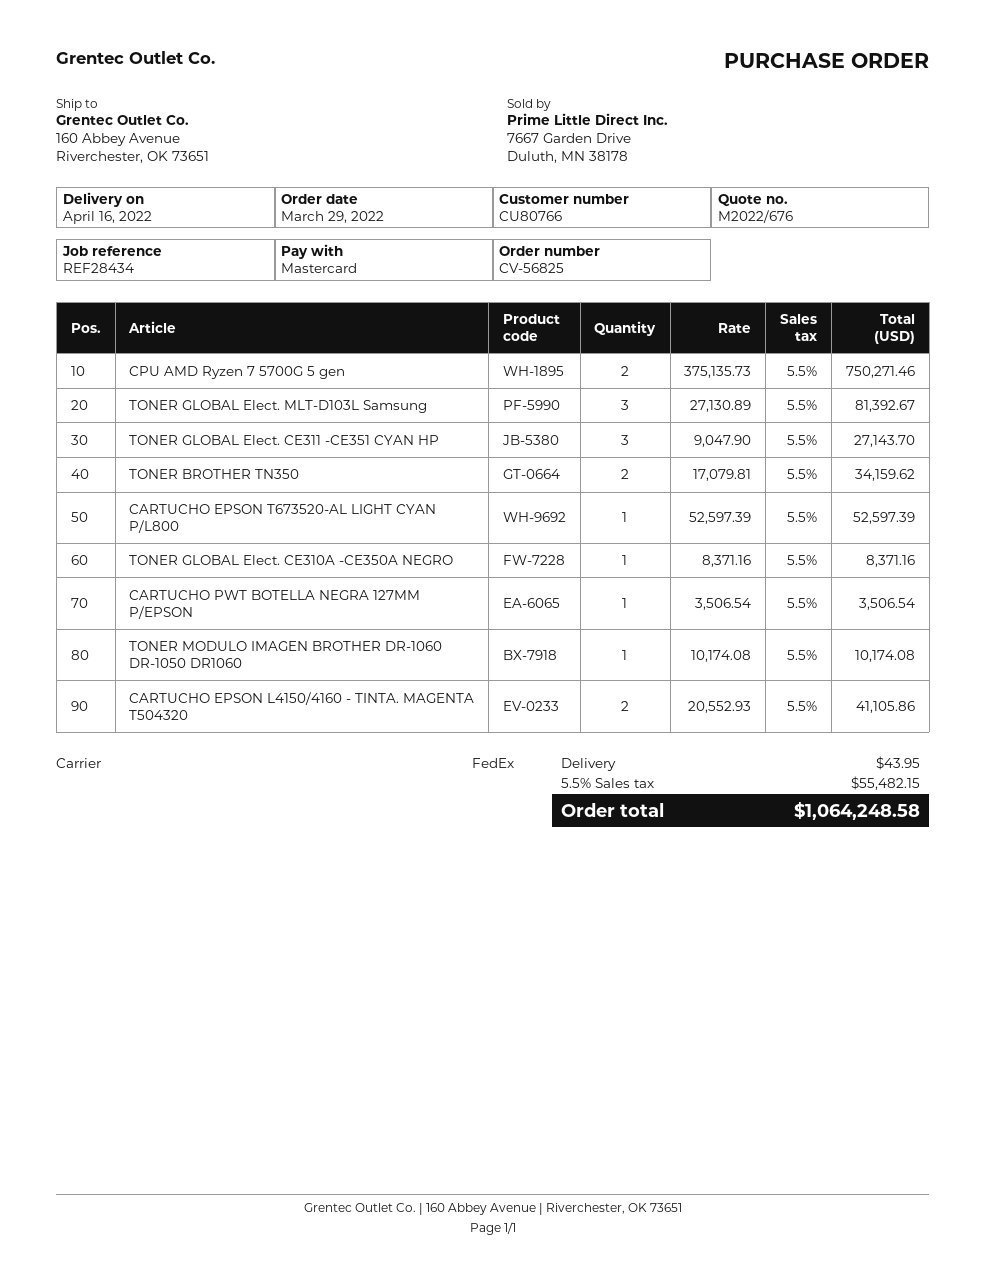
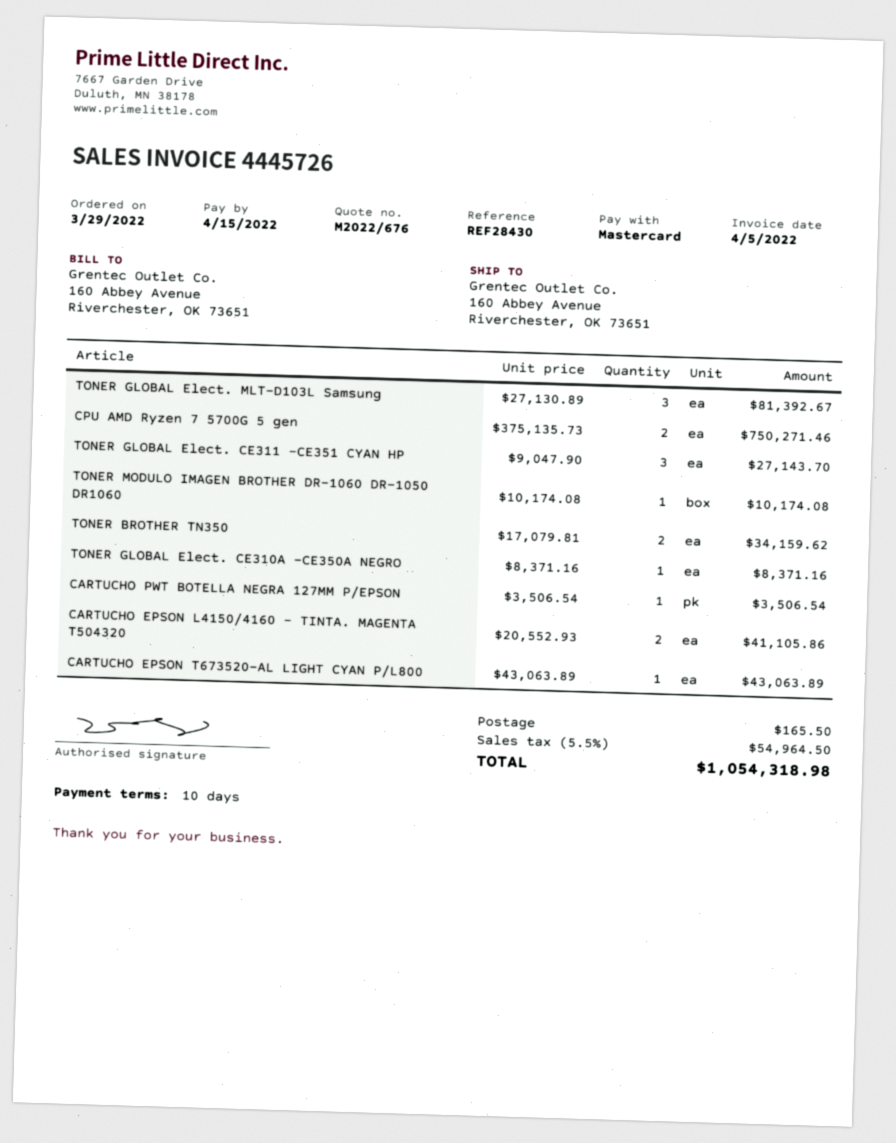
reference: REF28434 -> REF28430
CARTUCHO EPSON T673520-AL LIGHT CYAN P/L800: 1 x 52597.39 = 52597.39 -> 1 x 43063.89 = 43063.89
shipping: 43.95 -> 165.50
tax: 5.5% = 55482.15 -> 5.5% = 54964.50
total: 1064248.58 -> 1054318.98

